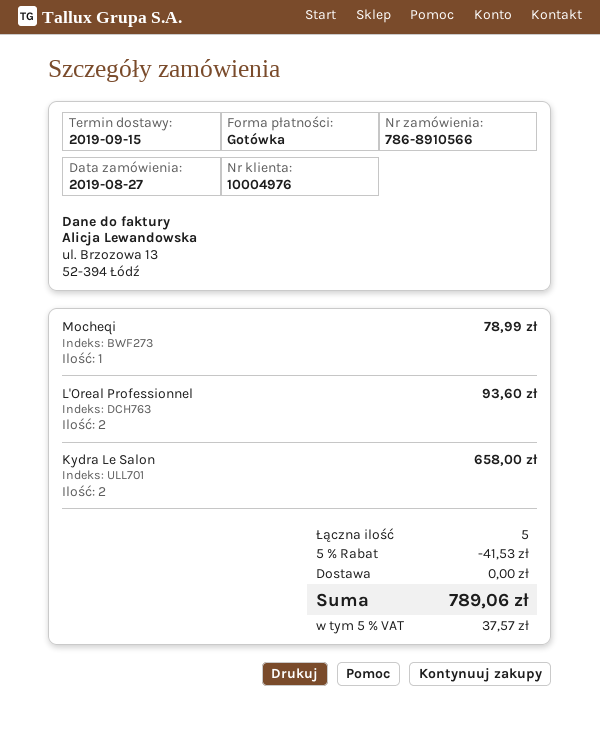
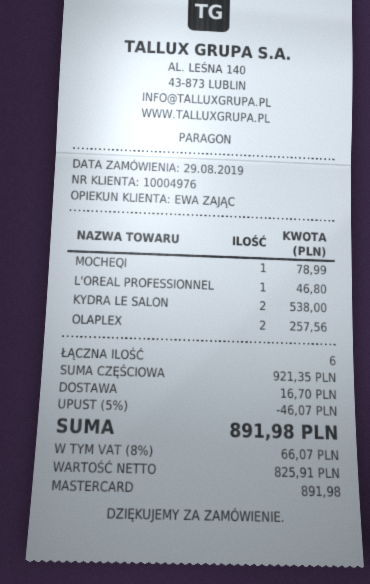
order date: 2019-08-27 -> 2019-08-29
payment method: cash -> Mastercard
L'Oreal Professionnel: 2 for 93.60 -> 1 for 46.80
Kydra Le Salon: 2 for 658.00 -> 2 for 538.00
OLAPLEX: none -> 2 for 257.56
total quantity: 5 -> 6
discount: 5% = 41.53 -> 5% = 46.07
shipping: 0.00 -> 16.70
tax: 5% = 37.57 -> 8% = 66.07
total: 789.06 -> 891.98

